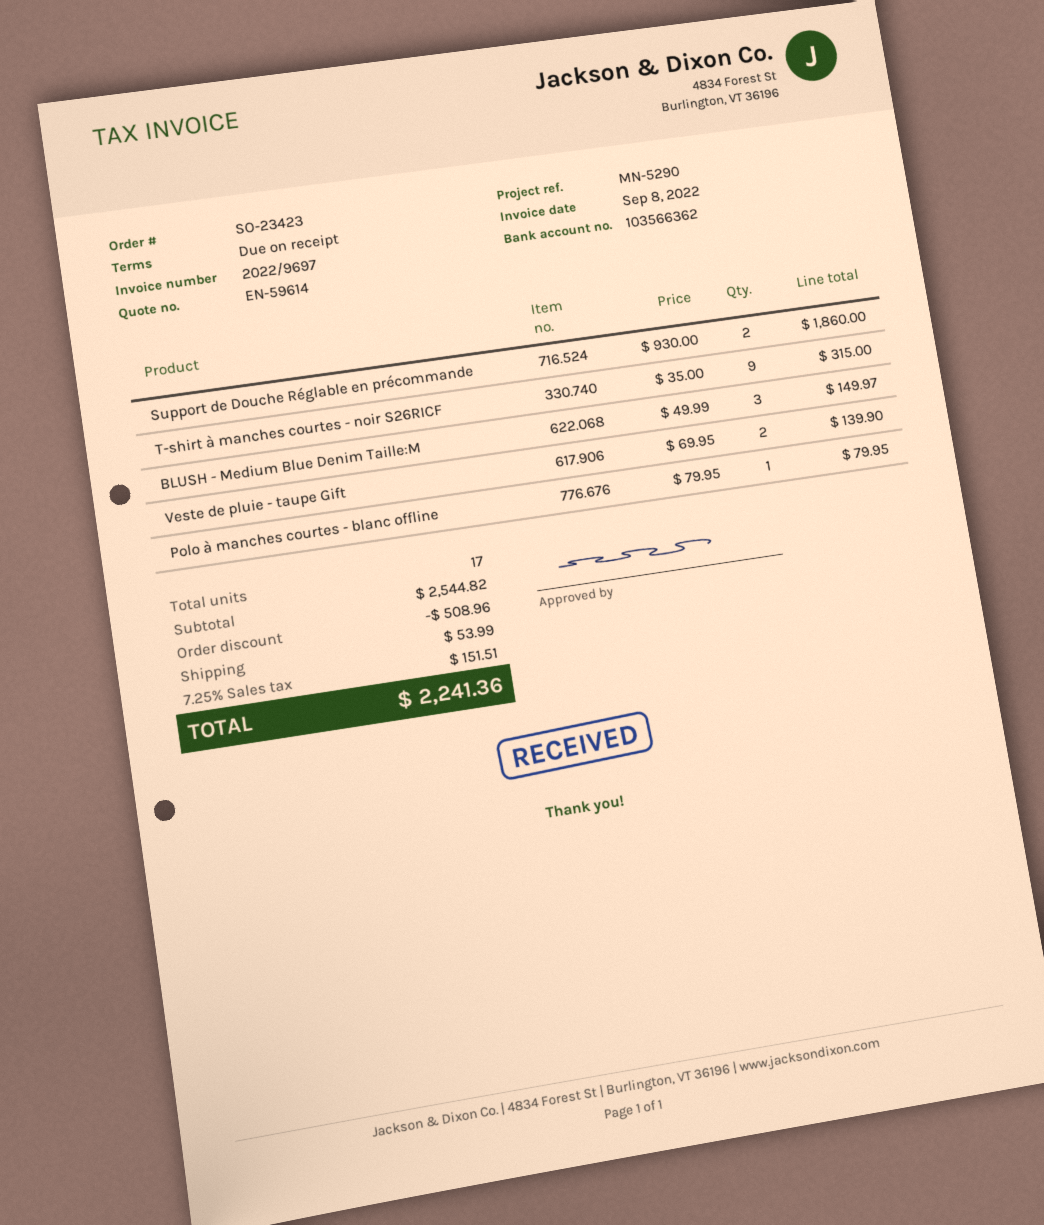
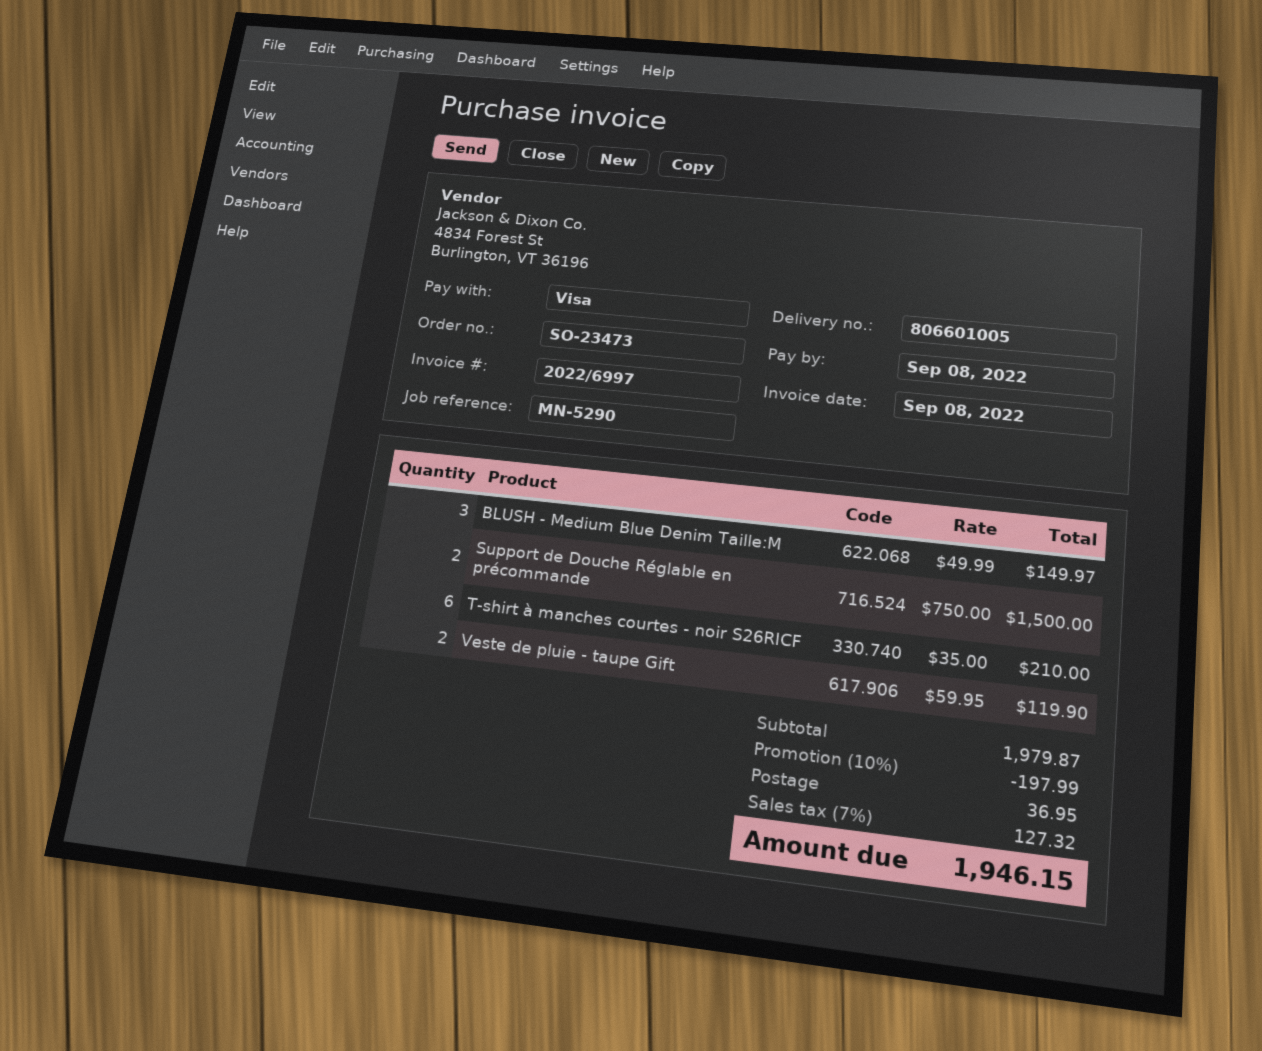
order number: SO-23423 -> SO-23473
invoice number: 2022/9697 -> 2022/6997
Support de Douche Réglable en précommande: 2 x 930.00 = 1860.00 -> 2 x 750.00 = 1500.00
T-shirt à manches courtes - noir S26RICF: 9 x 35.00 = 315.00 -> 6 x 35.00 = 210.00
Veste de pluie - taupe Gift: 2 x 69.95 = 139.90 -> 2 x 59.95 = 119.90
Polo à manches courtes - blanc offline: 1 x 79.95 = 79.95 -> none
subtotal: 2544.82 -> 1979.87
discount: 508.96 -> 197.99
shipping: 53.99 -> 36.95
tax: 7.25% = 151.51 -> 7% = 127.32
total: 2241.36 -> 1946.15

